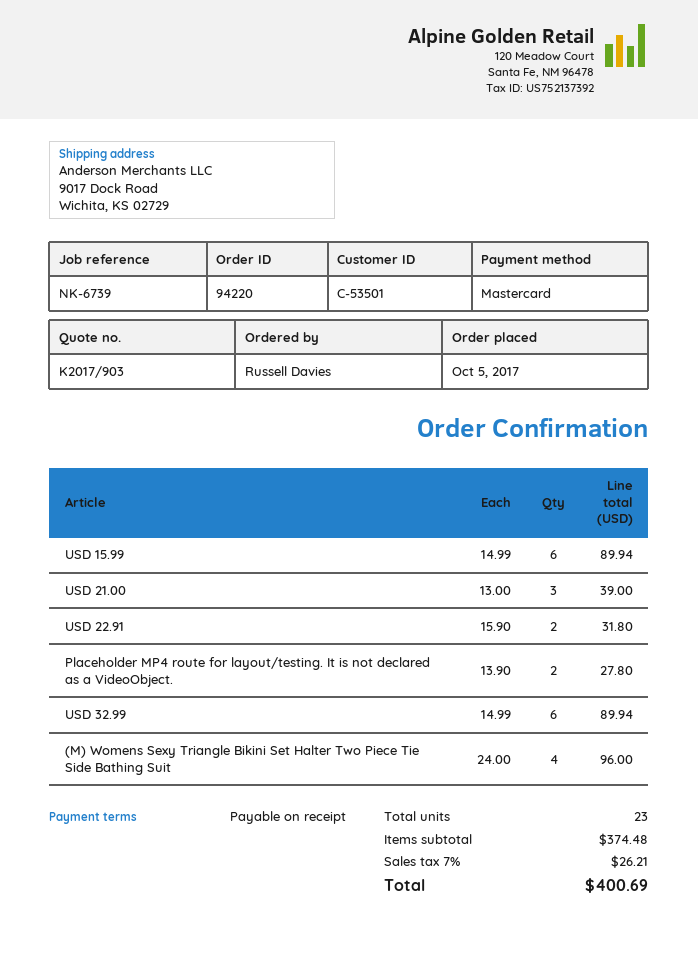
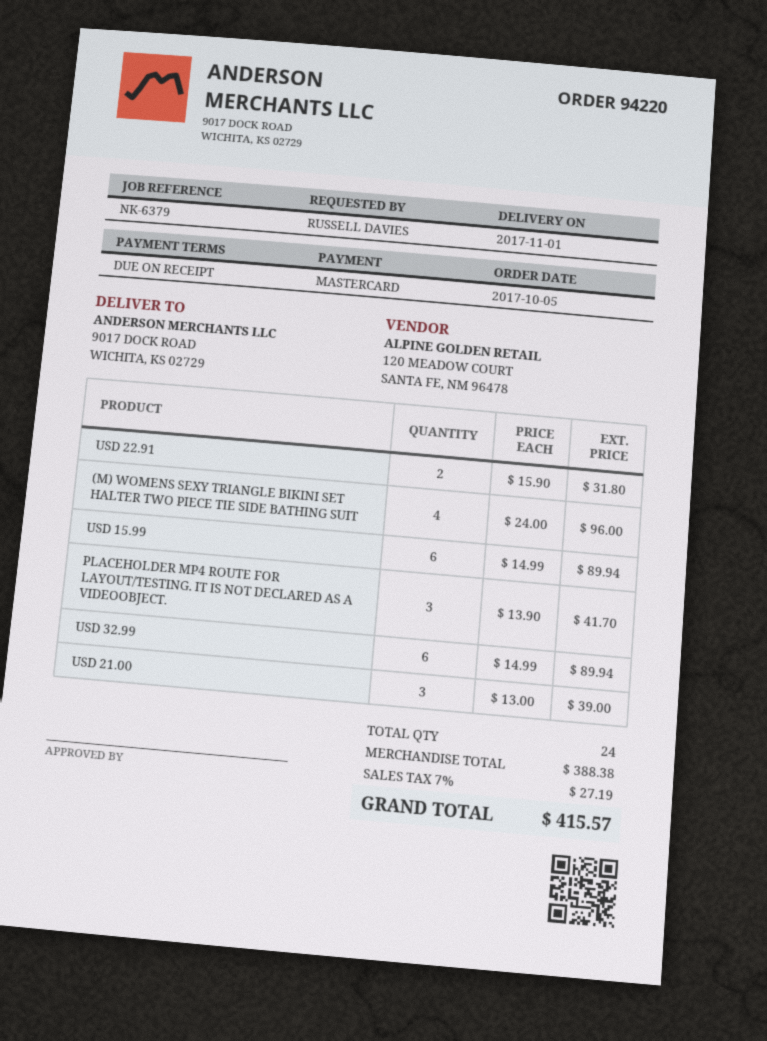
reference: NK-6739 -> NK-6379
Placeholder MP4 route for layout/testing. It is not declared as a VideoObject.: 2 x 13.90 = 27.80 -> 3 x 13.90 = 41.70
total quantity: 23 -> 24
subtotal: 374.48 -> 388.38
tax: 7% = 26.21 -> 7% = 27.19
total: 400.69 -> 415.57

